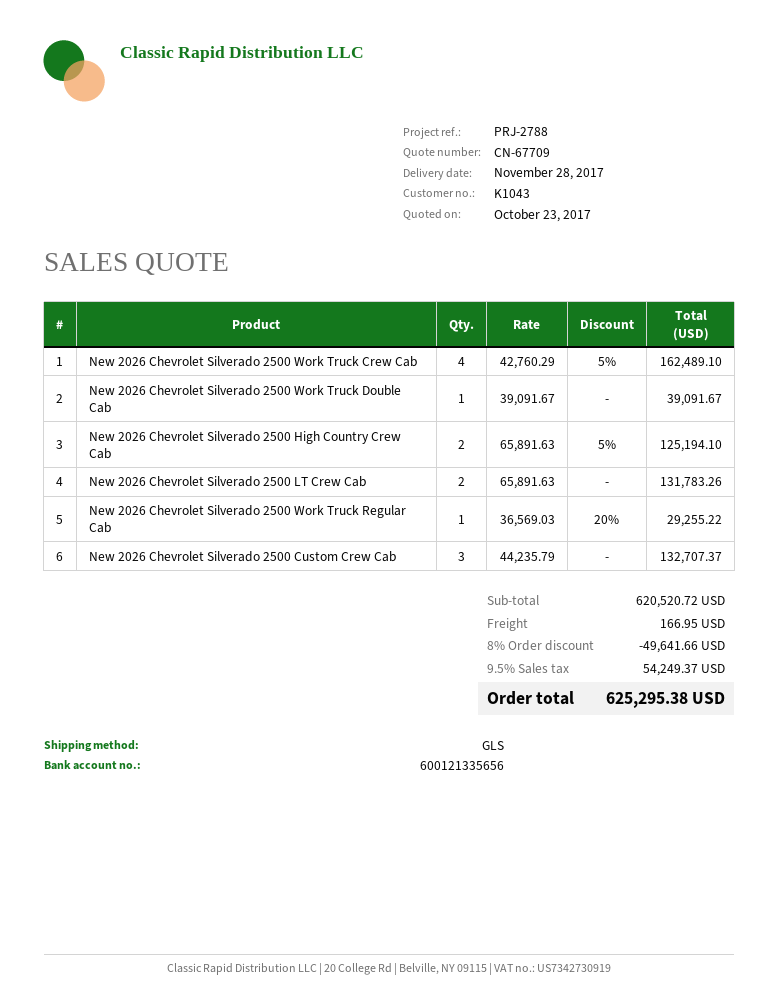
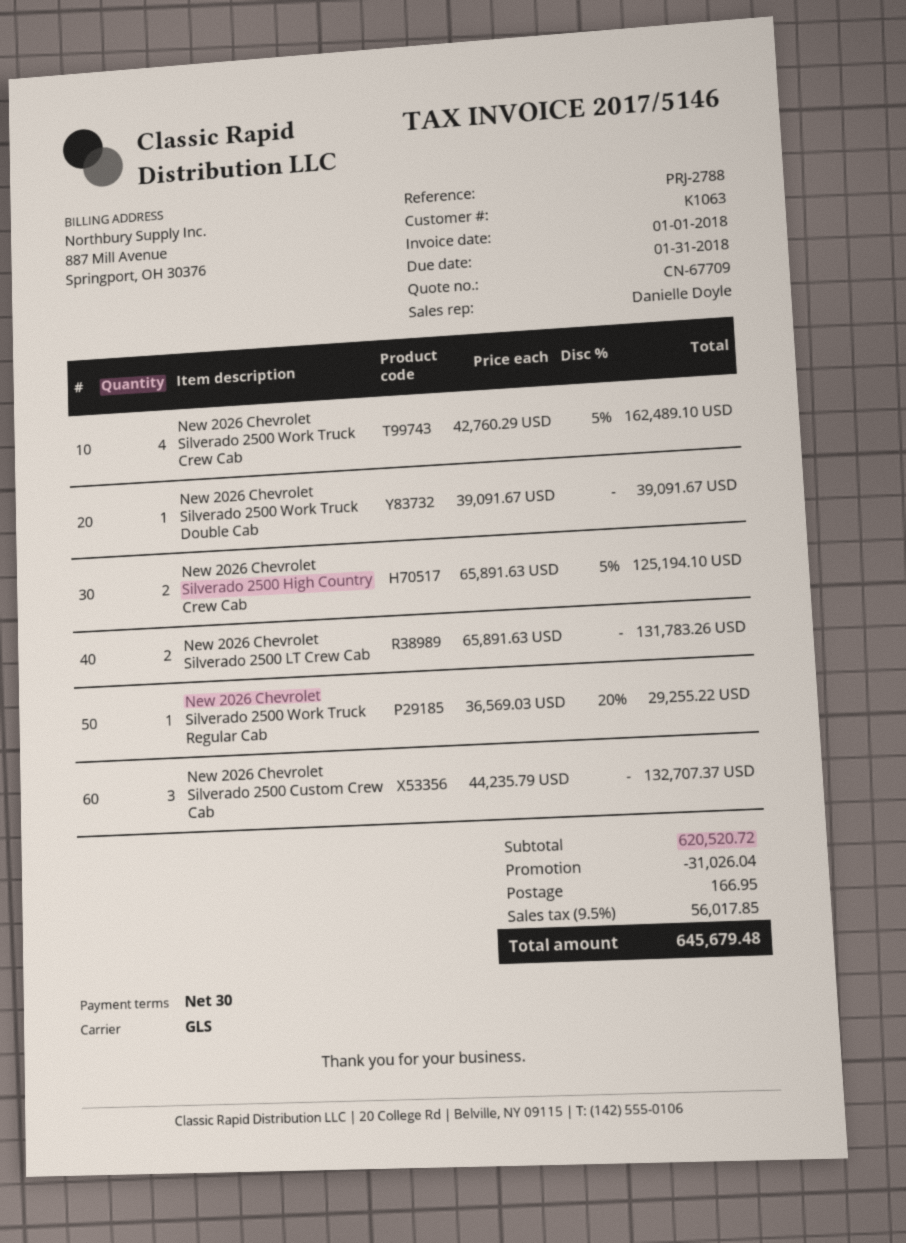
customer number: K1043 -> K1063
discount: 49641.66 -> 31026.04
tax: 9.5% = 54249.37 -> 9.5% = 56017.85
total: 625295.38 -> 645679.48

